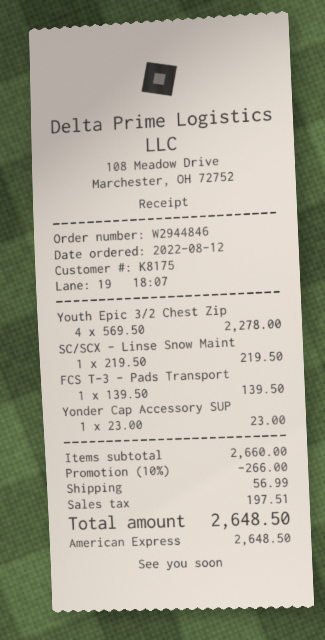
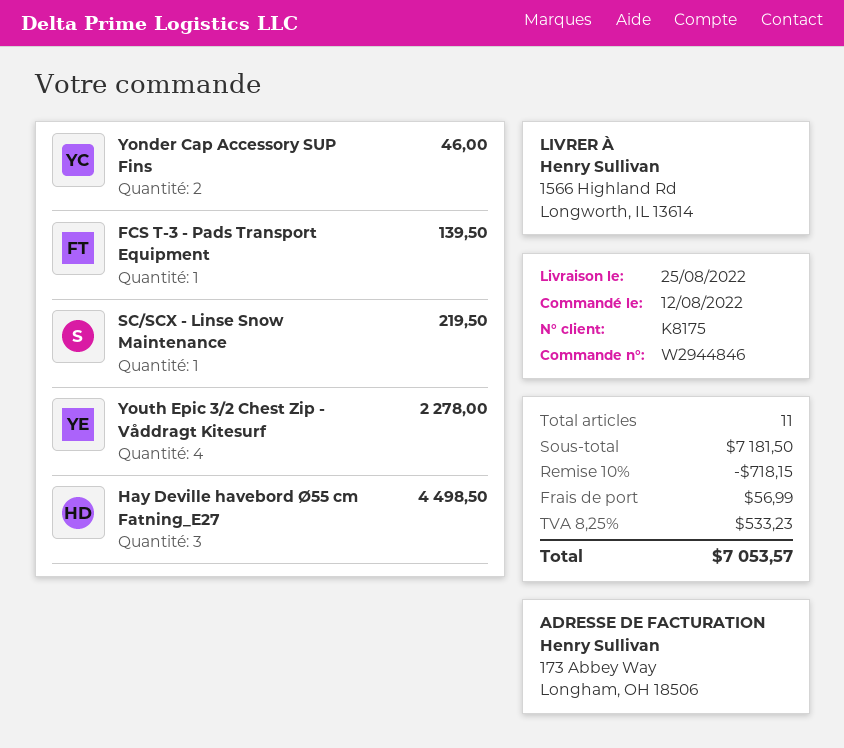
Yonder Cap Accessory SUP: 1 for 23.00 -> 2 for 46.00
Hay Deville havebord Ø55 cm Fatning_E27: none -> 3 for 4498.50
subtotal: 2660.00 -> 7181.50
discount: 10% = 266.00 -> 10% = 718.15
tax: 197.51 -> 533.23
total: 2648.50 -> 7053.57

